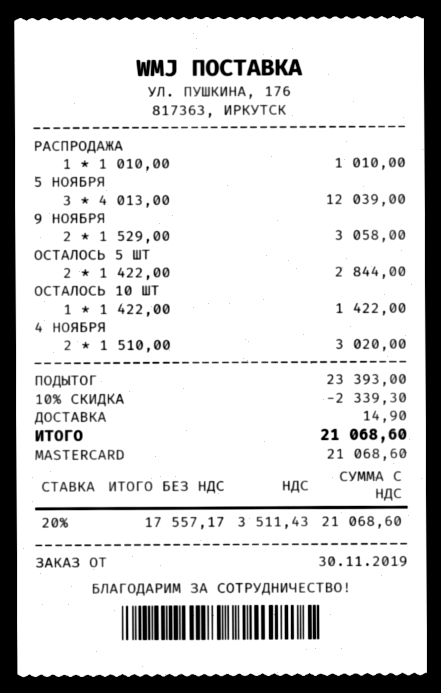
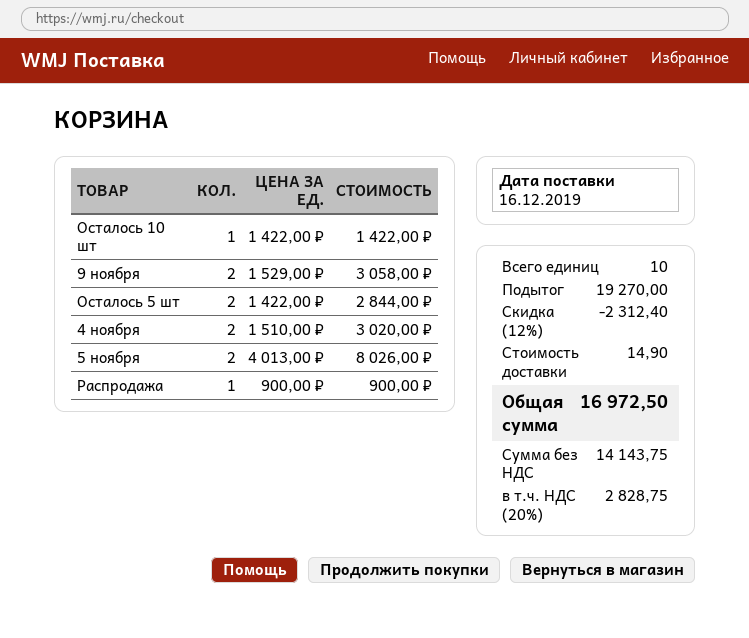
РАСПРОДАЖА: 1 x 1010.00 = 1010.00 -> 1 x 900.00 = 900.00
5 НОЯБРЯ: 3 x 4013.00 = 12039.00 -> 2 x 4013.00 = 8026.00
subtotal: 23393.00 -> 19270.00
discount: 10% = 2339.30 -> 12% = 2312.40
net: 17557.17 -> 14143.75
tax: 20% = 3511.43 -> 20% = 2828.75
total: 21068.60 -> 16972.50

